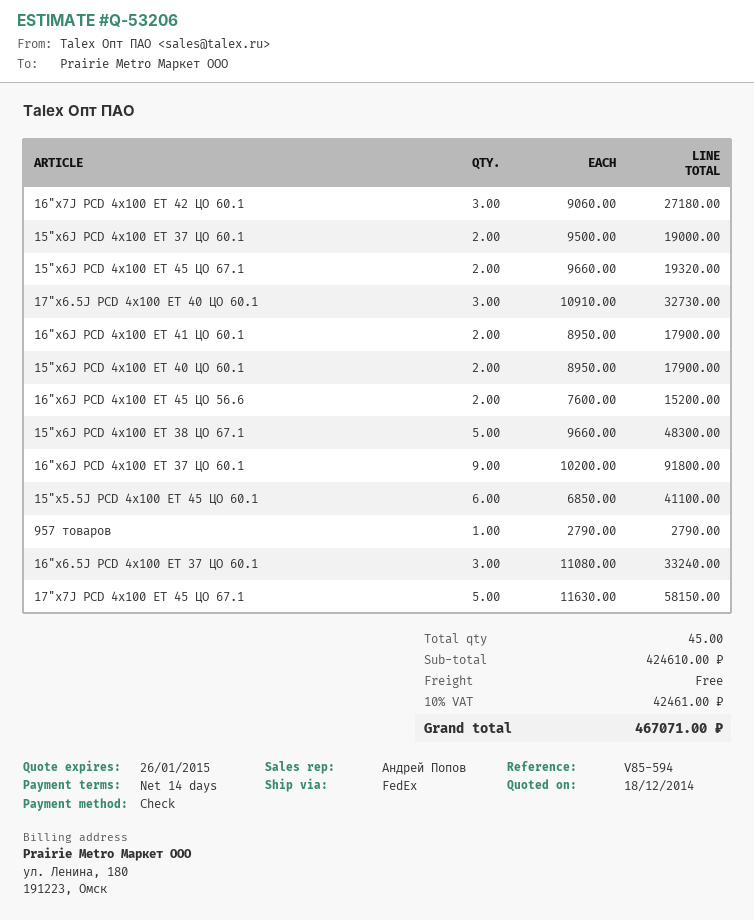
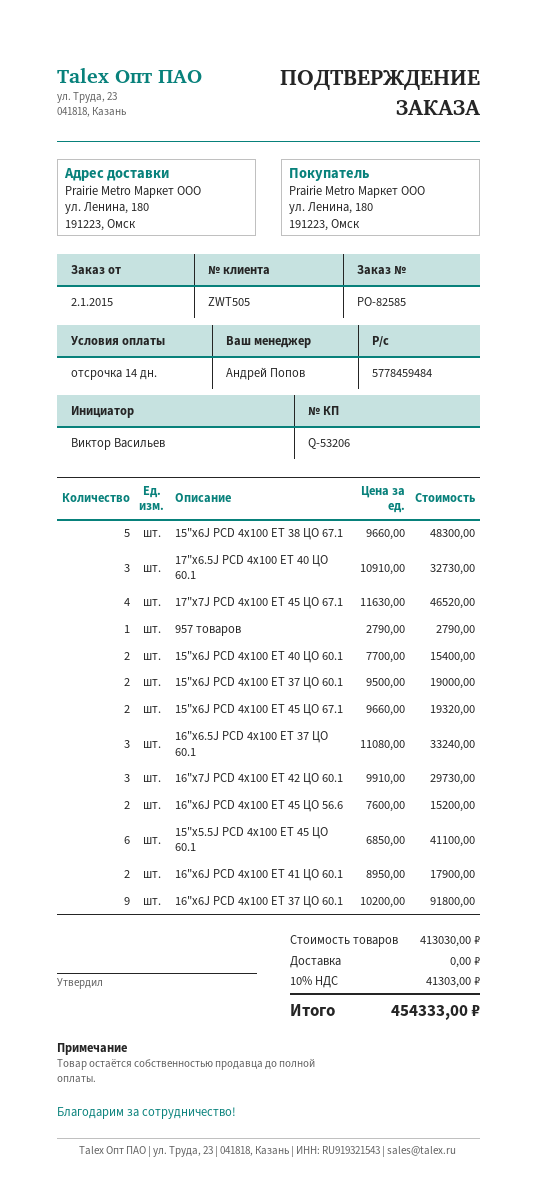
16"x7J PCD 4x100 ЕТ 42 ЦО 60.1: 3 x 9060.00 = 27180.00 -> 3 x 9910.00 = 29730.00
15"x6J PCD 4x100 ЕТ 40 ЦО 60.1: 2 x 8950.00 = 17900.00 -> 2 x 7700.00 = 15400.00
17"x7J PCD 4x100 ЕТ 45 ЦО 67.1: 5 x 11630.00 = 58150.00 -> 4 x 11630.00 = 46520.00
subtotal: 424610.00 -> 413030.00
tax: 10% = 42461.00 -> 10% = 41303.00
total: 467071.00 -> 454333.00

